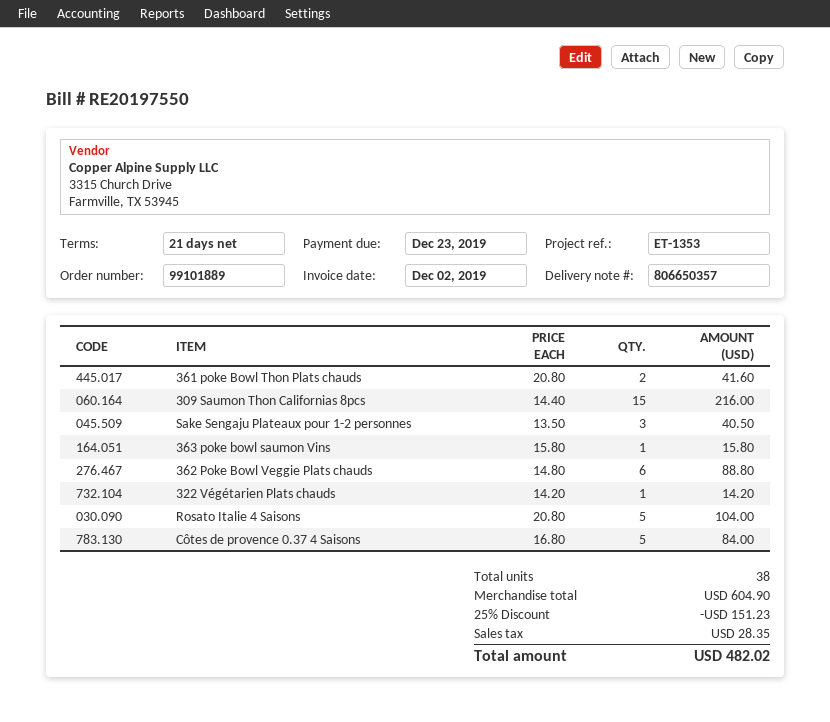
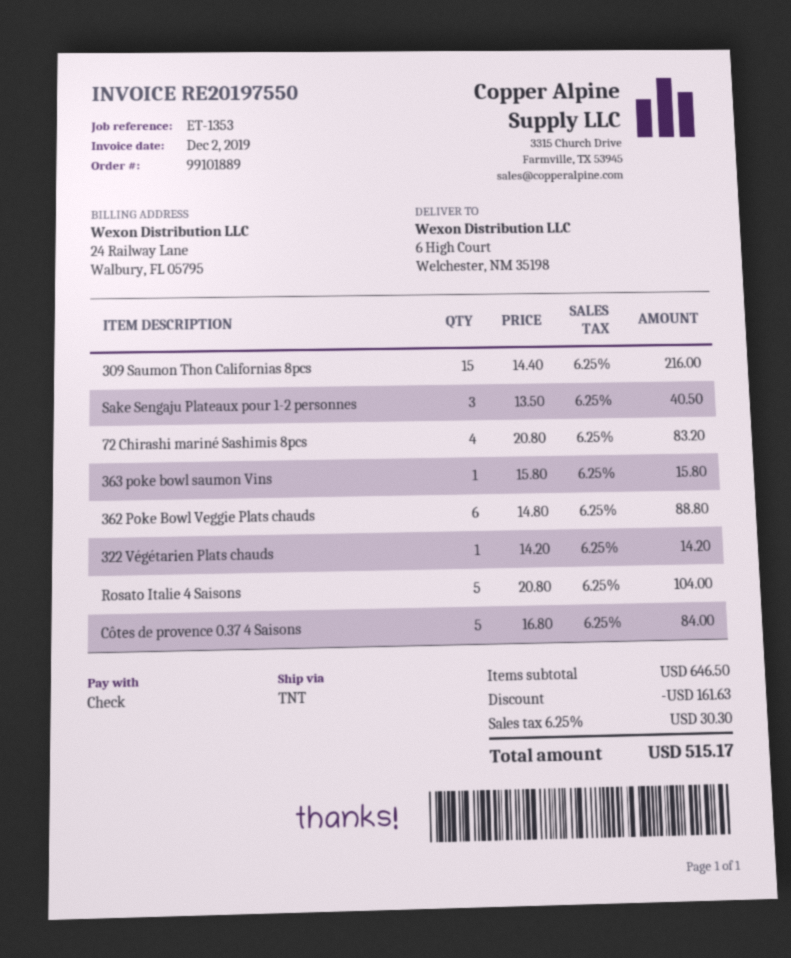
361 poke Bowl Thon Plats chauds: 2 x 20.80 = 41.60 -> none
72 Chirashi mariné Sashimis 8pcs: none -> 4 x 20.80 = 83.20
subtotal: 604.90 -> 646.50
discount: 151.23 -> 161.63
tax: 28.35 -> 30.30
total: 482.02 -> 515.17

